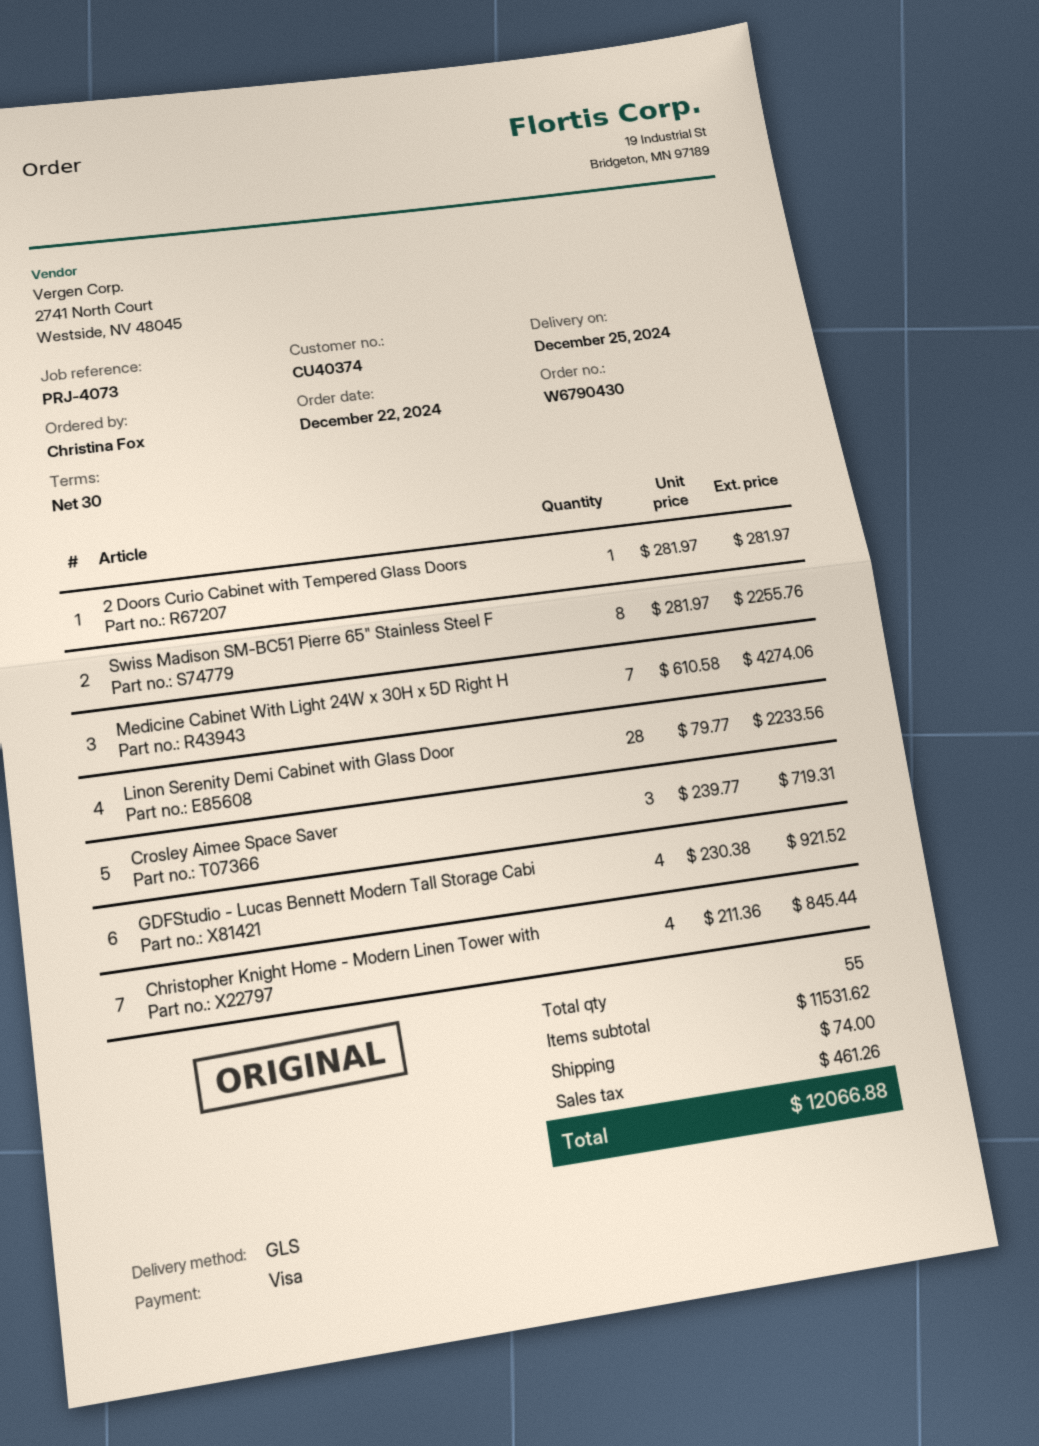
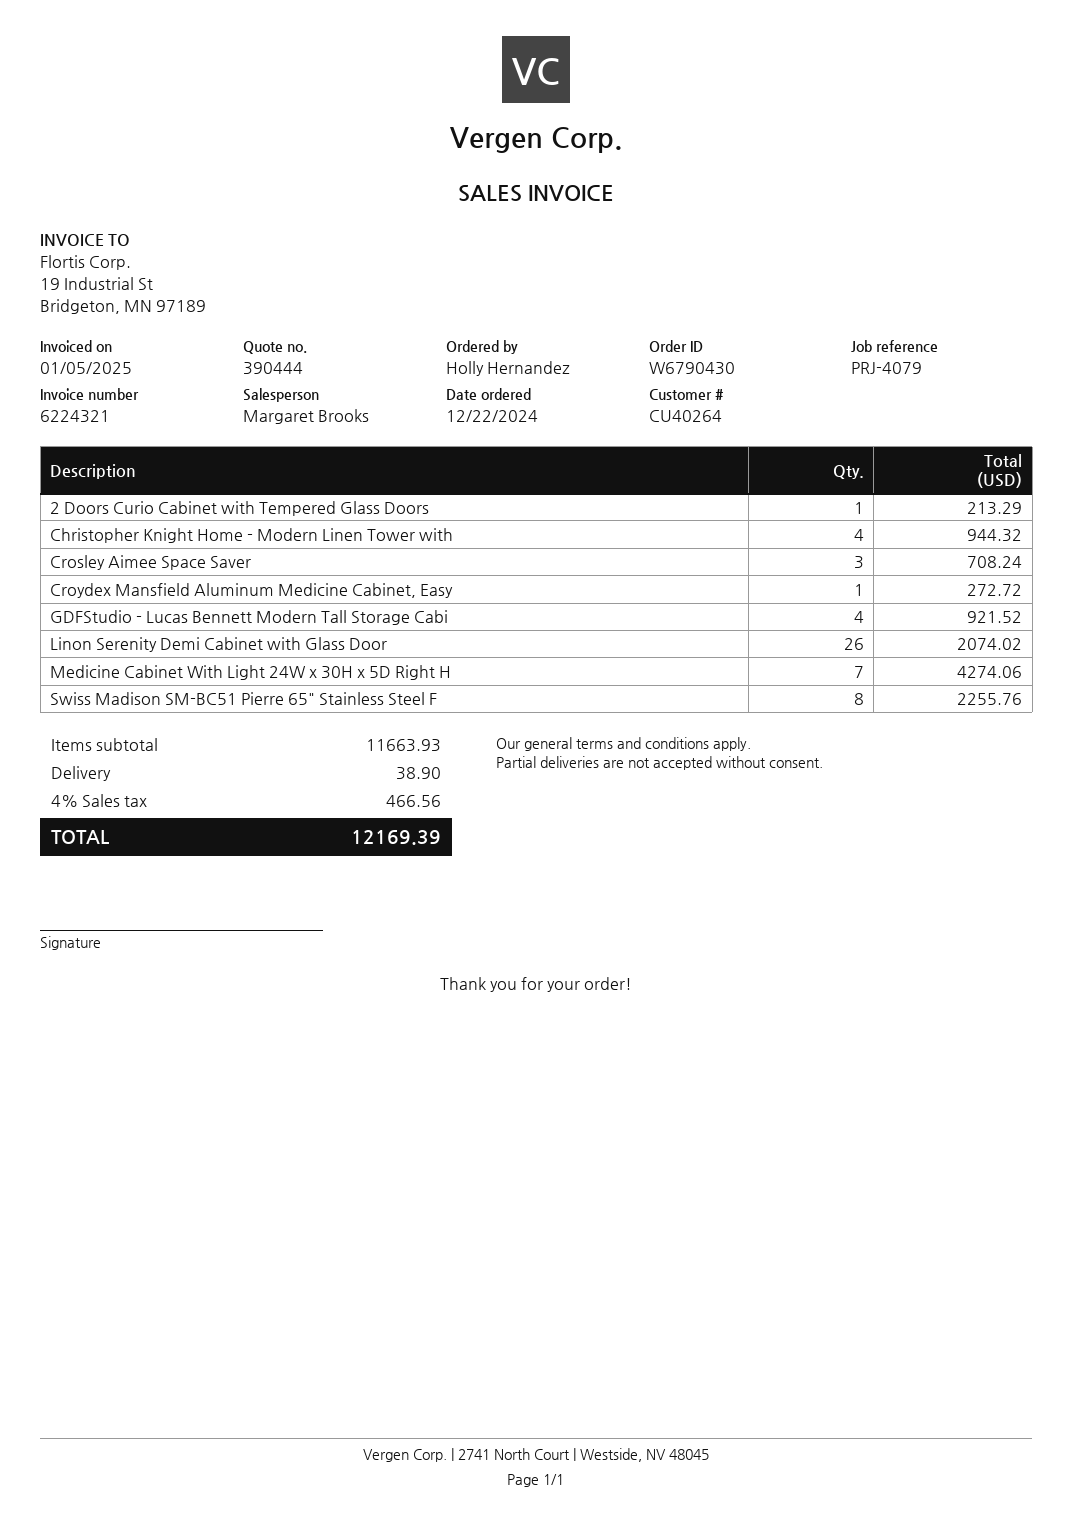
customer number: CU40374 -> CU40264
reference: PRJ-4073 -> PRJ-4079
ordered by: Christina Fox -> Holly Hernandez
2 Doors Curio Cabinet with Tempered Glass Doors: 1 for 281.97 -> 1 for 213.29
Linon Serenity Demi Cabinet with Glass Door: 28 for 2233.56 -> 26 for 2074.02
Crosley Aimee Space Saver: 3 for 719.31 -> 3 for 708.24
Christopher Knight Home - Modern Linen Tower with: 4 for 845.44 -> 4 for 944.32
Croydex Mansfield Aluminum Medicine Cabinet, Easy: none -> 1 for 272.72
subtotal: 11531.62 -> 11663.93
shipping: 74.00 -> 38.90
tax: 461.26 -> 466.56
total: 12066.88 -> 12169.39

